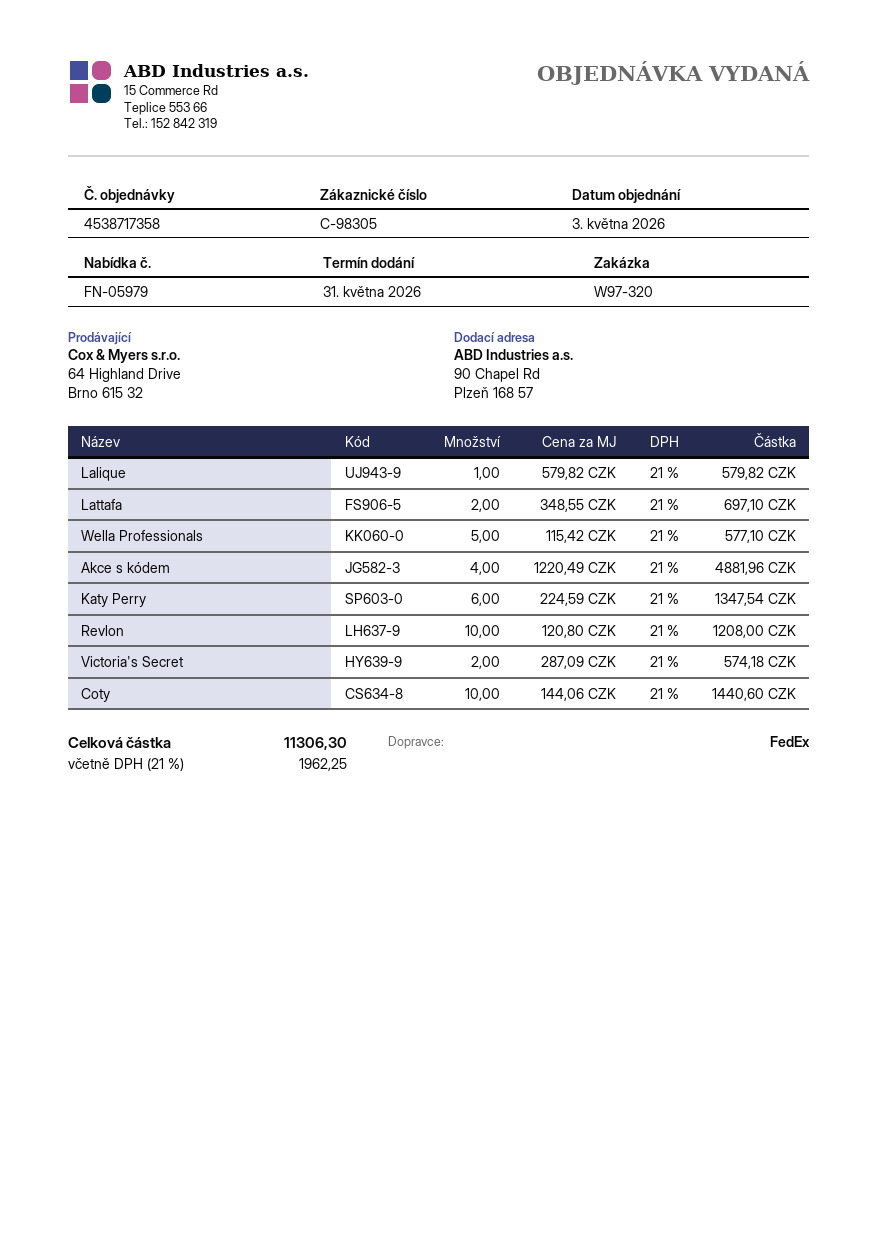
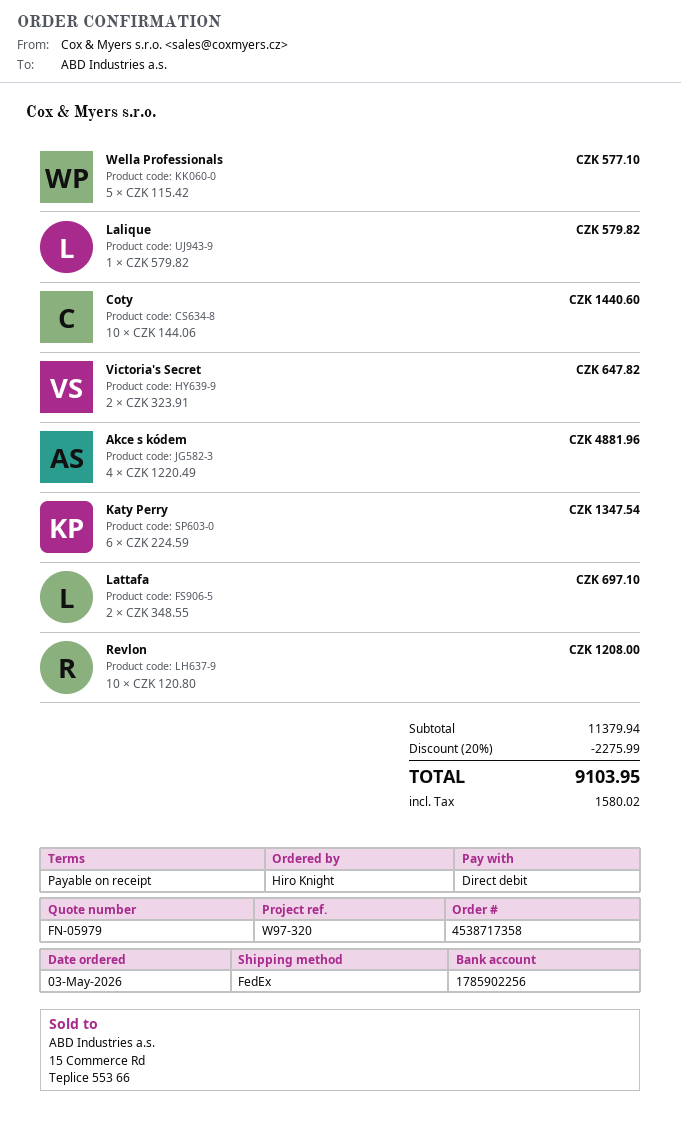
Victoria's Secret: 2 x 287.09 = 574.18 -> 2 x 323.91 = 647.82
discount: none -> 20% = 2275.99
tax: 1962.25 -> 1580.02
total: 11306.30 -> 9103.95

